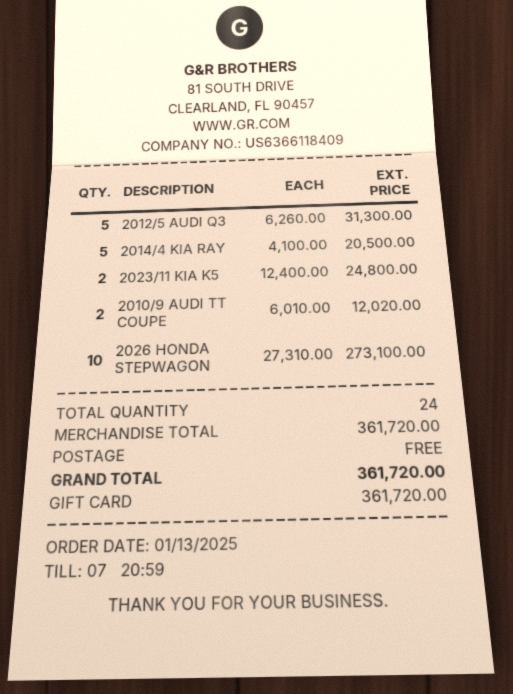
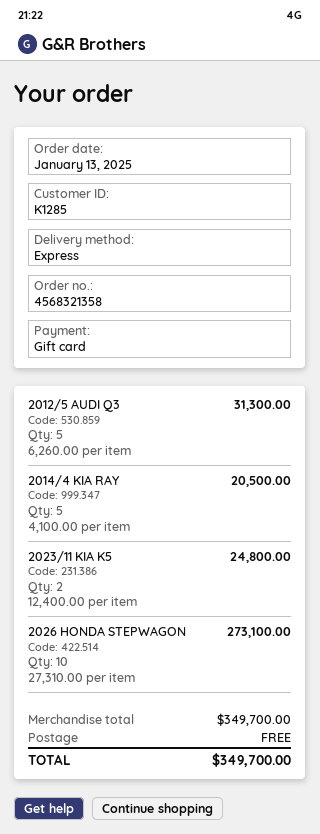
2010/9 AUDI TT COUPE: 2 x 6010.00 = 12020.00 -> none
subtotal: 361720.00 -> 349700.00
total: 361720.00 -> 349700.00

